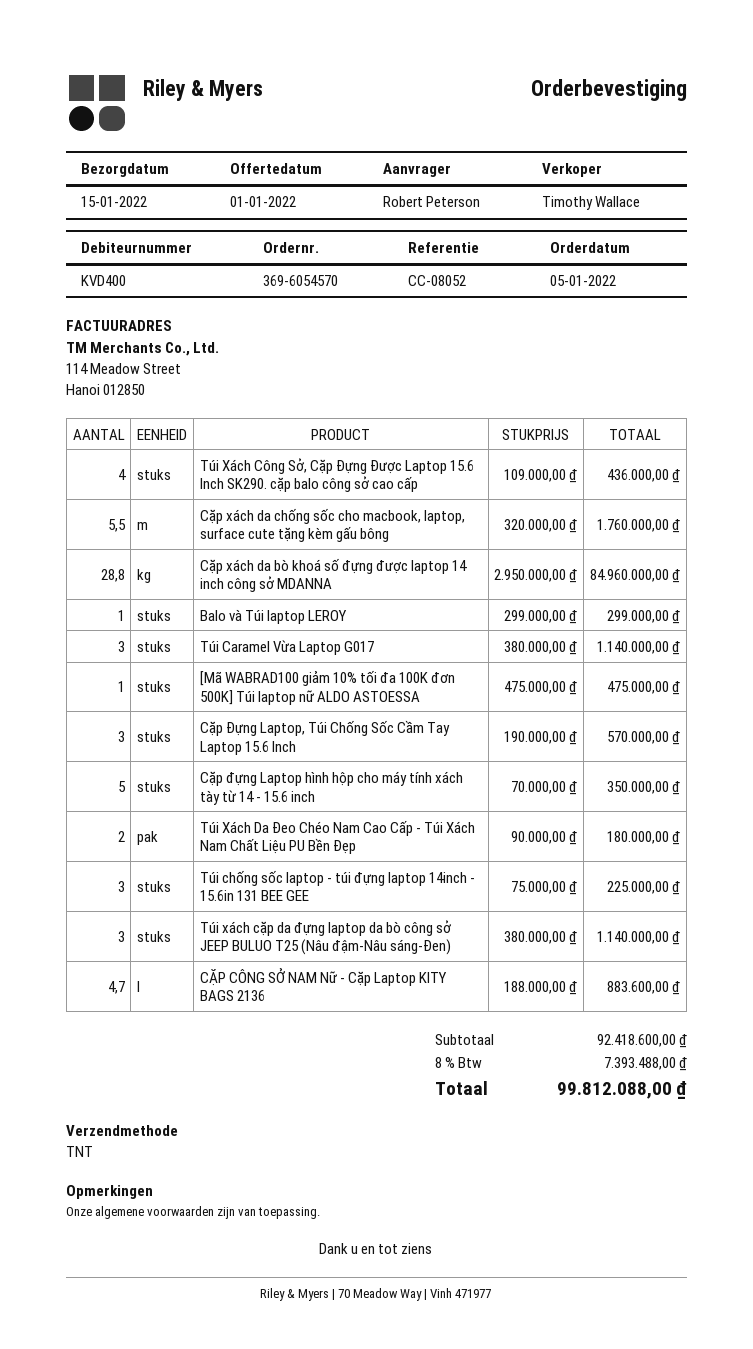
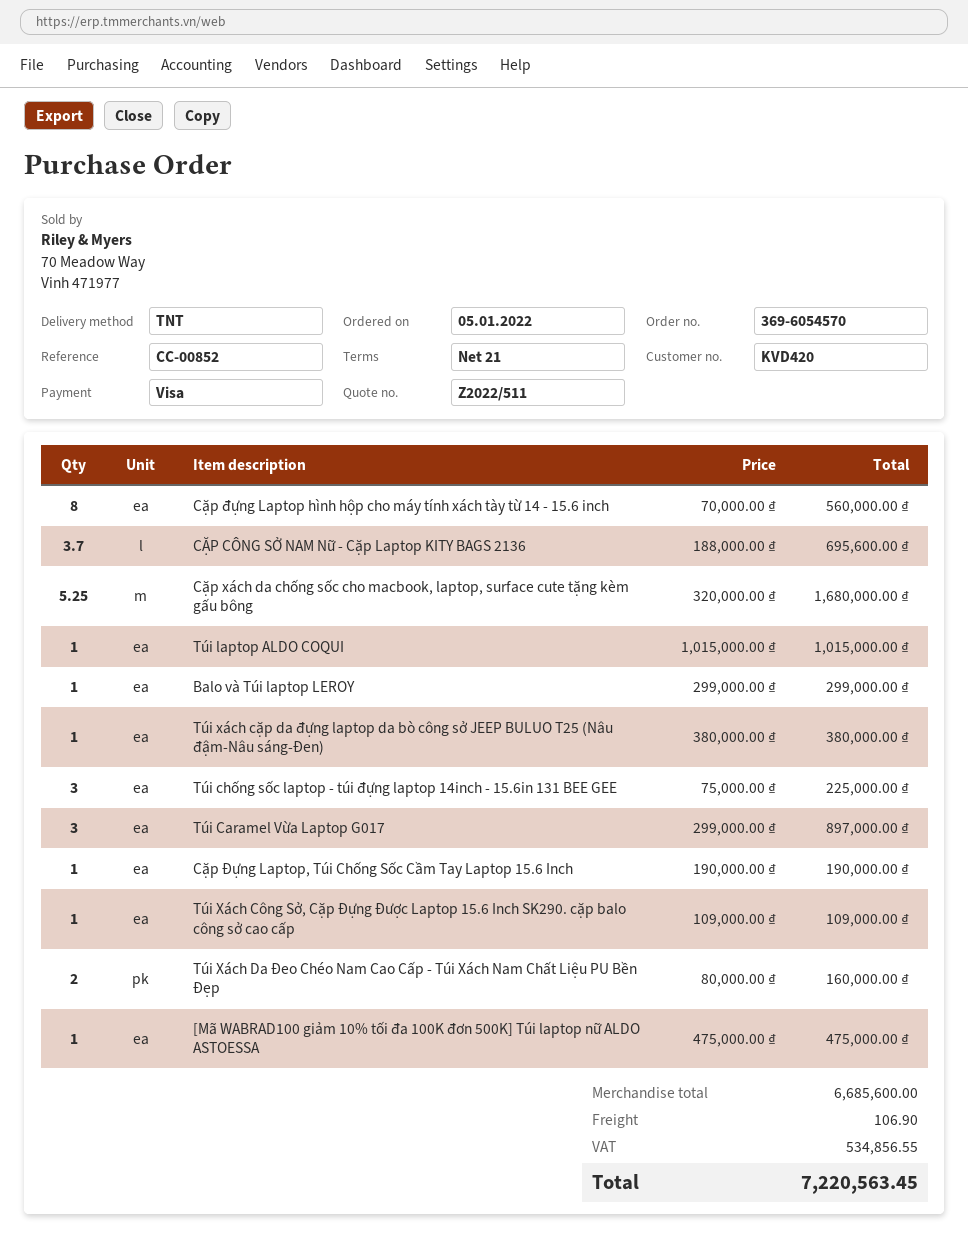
customer number: KVD400 -> KVD420
reference: CC-08052 -> CC-00852
Túi Xách Công Sở, Cặp Đựng Được Laptop 15.6 Inch SK290. cặp balo công sở cao cấp: 4 x 109000.00 = 436000.00 -> 1 x 109000.00 = 109000.00
Cặp xách da chống sốc cho macbook, laptop, surface cute tặng kèm gấu bông: 5.5 x 320000.00 = 1760000.00 -> 5.25 x 320000.00 = 1680000.00
Cặp xách da bò khoá số đựng được laptop 14 inch công sở MDANNA: 28.8 x 2950000.00 = 84960000.00 -> none
Túi Caramel Vừa Laptop G017: 3 x 380000.00 = 1140000.00 -> 3 x 299000.00 = 897000.00
Cặp Đựng Laptop, Túi Chống Sốc Cầm Tay Laptop 15.6 Inch: 3 x 190000.00 = 570000.00 -> 1 x 190000.00 = 190000.00
Cặp đựng Laptop hình hộp cho máy tính xách tày từ 14 - 15.6 inch: 5 x 70000.00 = 350000.00 -> 8 x 70000.00 = 560000.00
Túi Xách Da Đeo Chéo Nam Cao Cấp - Túi Xách Nam Chất Liệu PU Bền Đẹp: 2 x 90000.00 = 180000.00 -> 2 x 80000.00 = 160000.00
Túi xách cặp da đựng laptop da bò công sở JEEP BULUO T25 (Nâu đậm-Nâu sáng-Đen): 3 x 380000.00 = 1140000.00 -> 1 x 380000.00 = 380000.00
CẶP CÔNG SỞ NAM Nữ - Cặp Laptop KITY BAGS 2136: 4.7 x 188000.00 = 883600.00 -> 3.7 x 188000.00 = 695600.00
Túi laptop ALDO COQUI: none -> 1 x 1015000.00 = 1015000.00
subtotal: 92418600.00 -> 6685600.00
shipping: none -> 106.90
tax: 7393488.00 -> 534856.55
total: 99812088.00 -> 7220563.45

